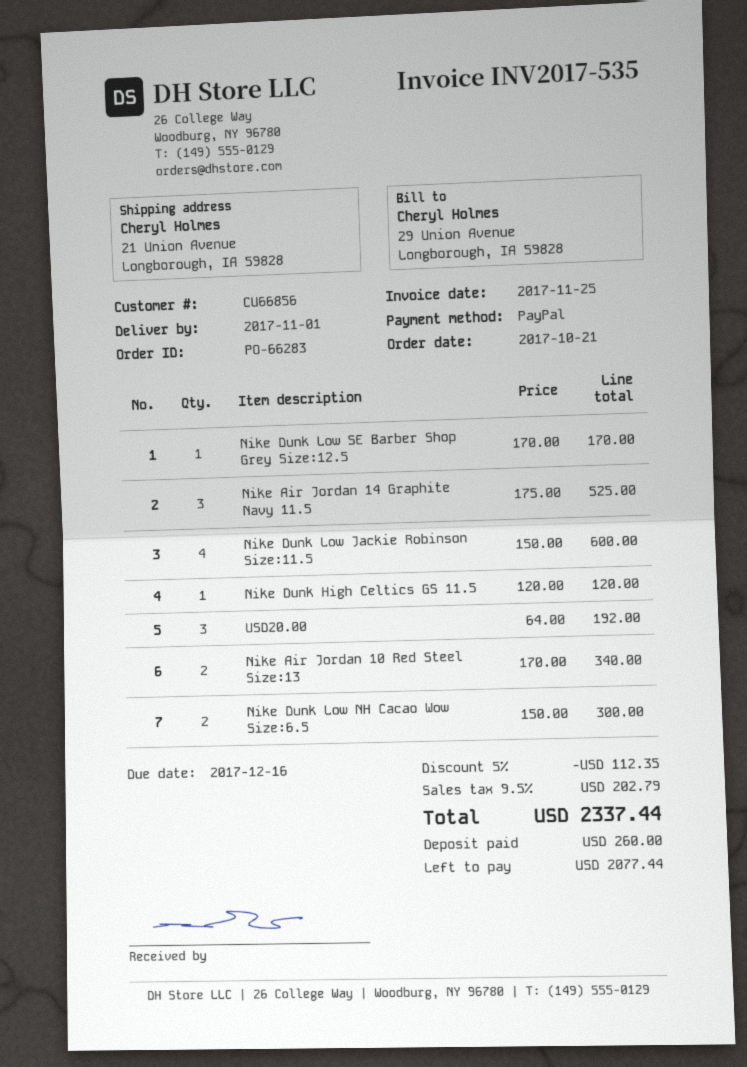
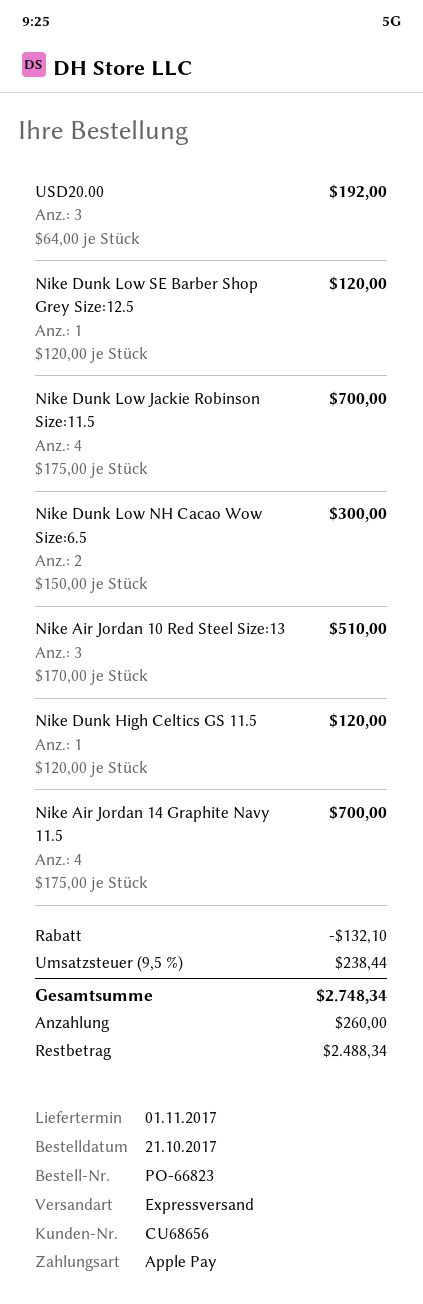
order number: PO-66283 -> PO-66823
customer number: CU66856 -> CU68656
payment method: PayPal -> Apple Pay
Nike Dunk Low SE Barber Shop Grey Size:12.5: 1 x 170.00 = 170.00 -> 1 x 120.00 = 120.00
Nike Air Jordan 14 Graphite Navy 11.5: 3 x 175.00 = 525.00 -> 4 x 175.00 = 700.00
Nike Dunk Low Jackie Robinson Size:11.5: 4 x 150.00 = 600.00 -> 4 x 175.00 = 700.00
Nike Air Jordan 10 Red Steel Size:13: 2 x 170.00 = 340.00 -> 3 x 170.00 = 510.00
discount: 112.35 -> 132.10
tax: 9.5% = 202.79 -> 9.5% = 238.44
total: 2337.44 -> 2748.34
balance: 2077.44 -> 2488.34

